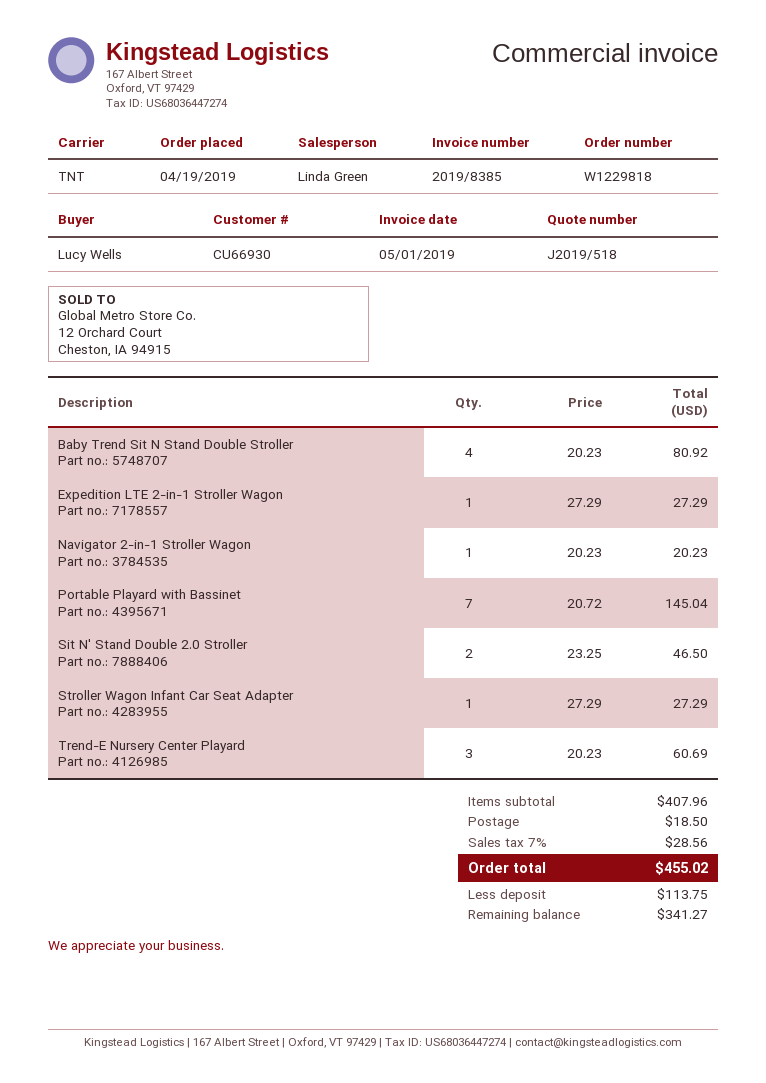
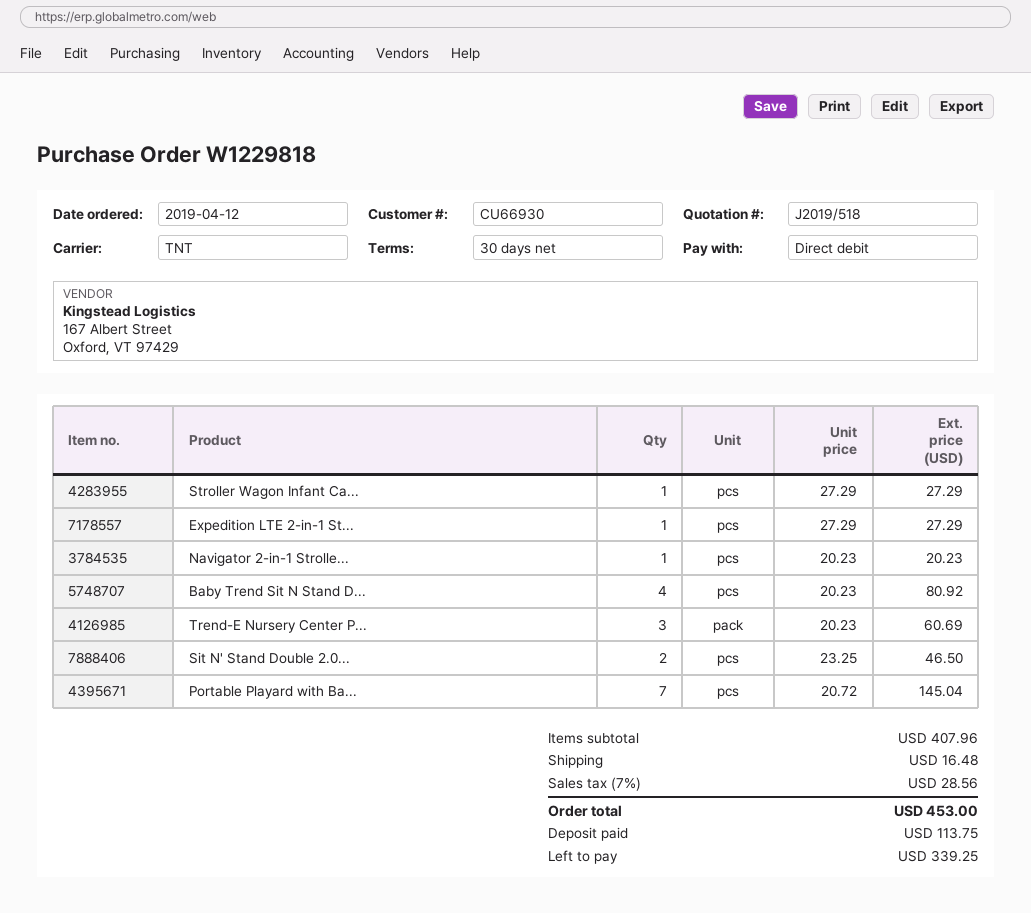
order date: 2019-04-19 -> 2019-04-12
shipping: 18.50 -> 16.48
total: 455.02 -> 453.00
balance: 341.27 -> 339.25

